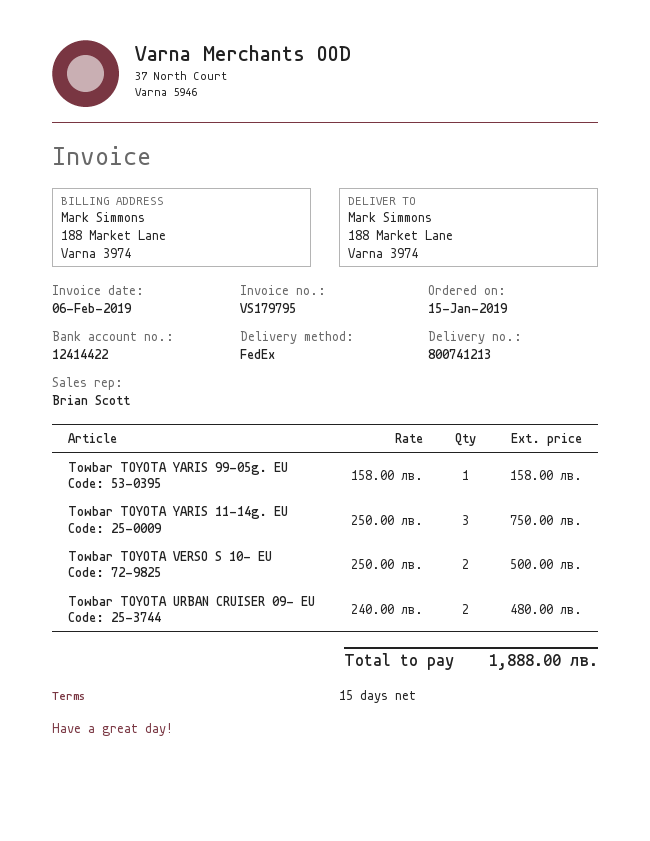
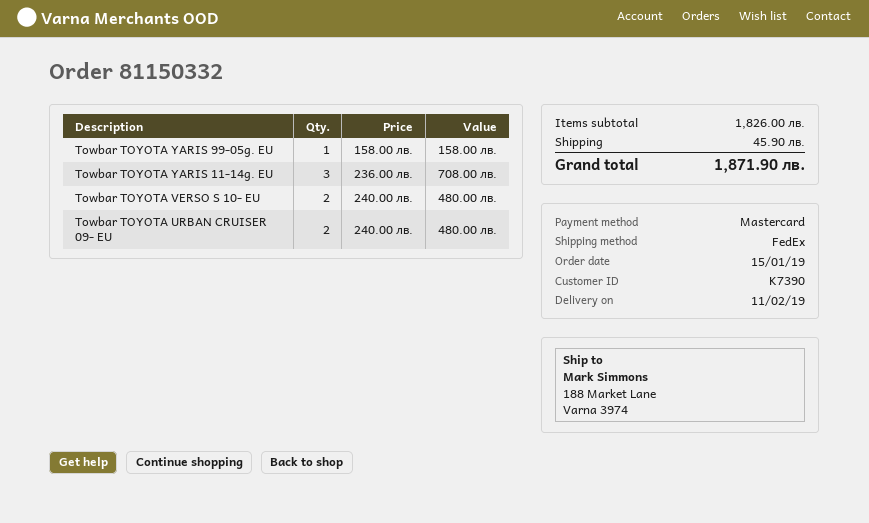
Towbar TOYOTA YARIS 11-14g. EU: 3 x 250.00 = 750.00 -> 3 x 236.00 = 708.00
Towbar TOYOTA VERSO S 10- EU: 2 x 250.00 = 500.00 -> 2 x 240.00 = 480.00
shipping: none -> 45.90
total: 1888.00 -> 1871.90

